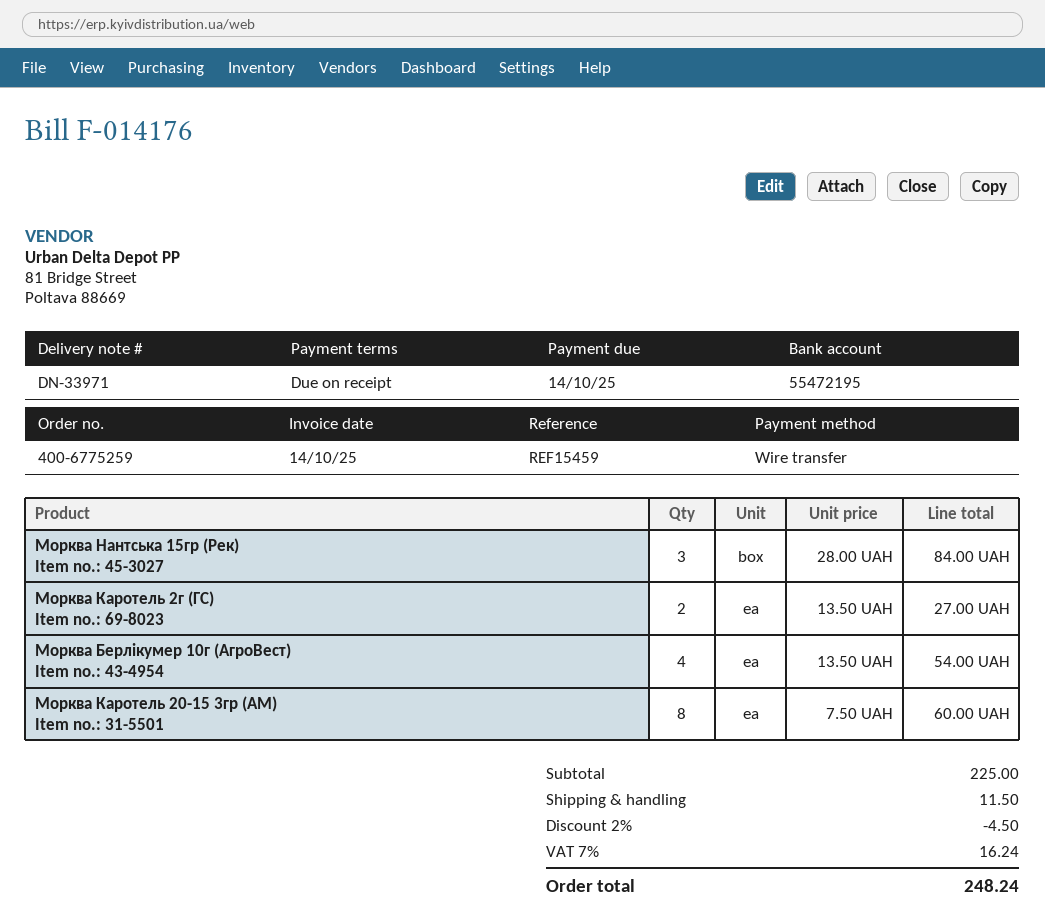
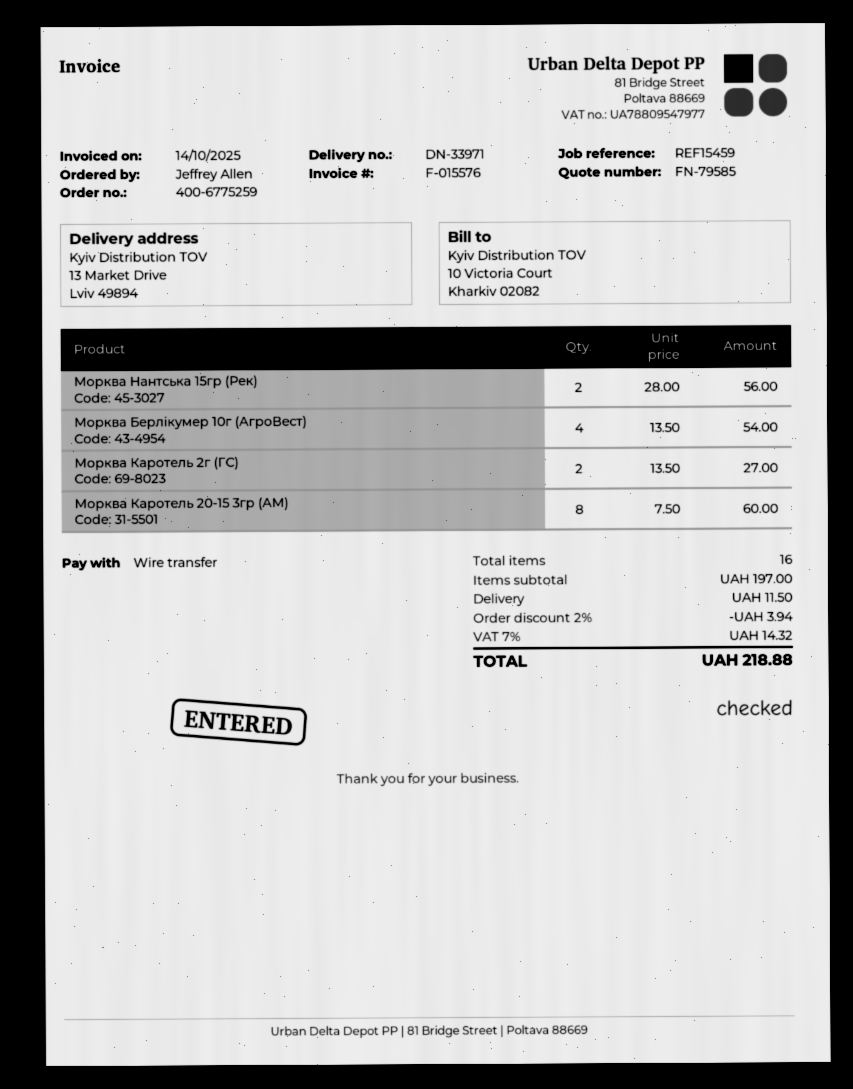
invoice number: F-014176 -> F-015576
Морква Нантська 15гр (Рек): 3 x 28.00 = 84.00 -> 2 x 28.00 = 56.00
subtotal: 225.00 -> 197.00
discount: 2% = 4.50 -> 2% = 3.94
tax: 7% = 16.24 -> 7% = 14.32
total: 248.24 -> 218.88

